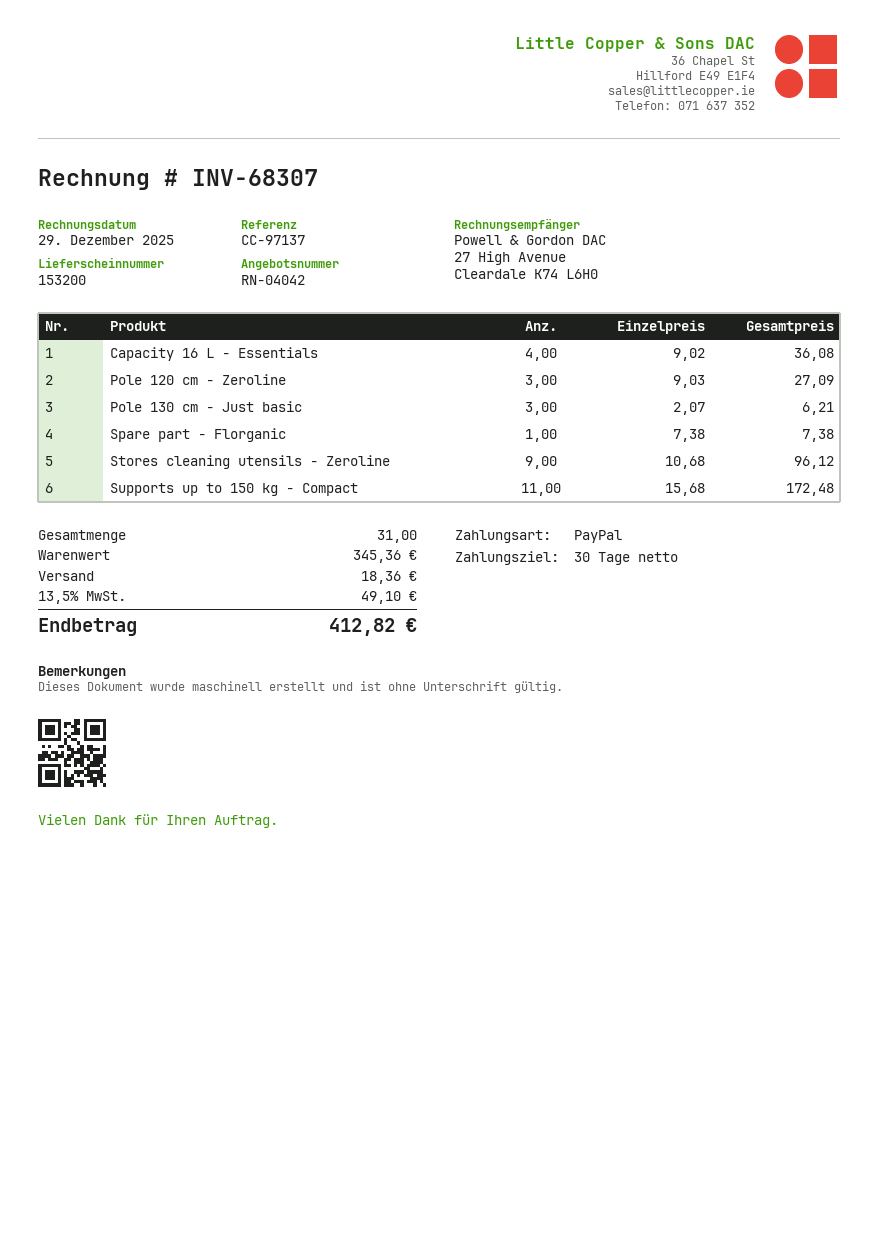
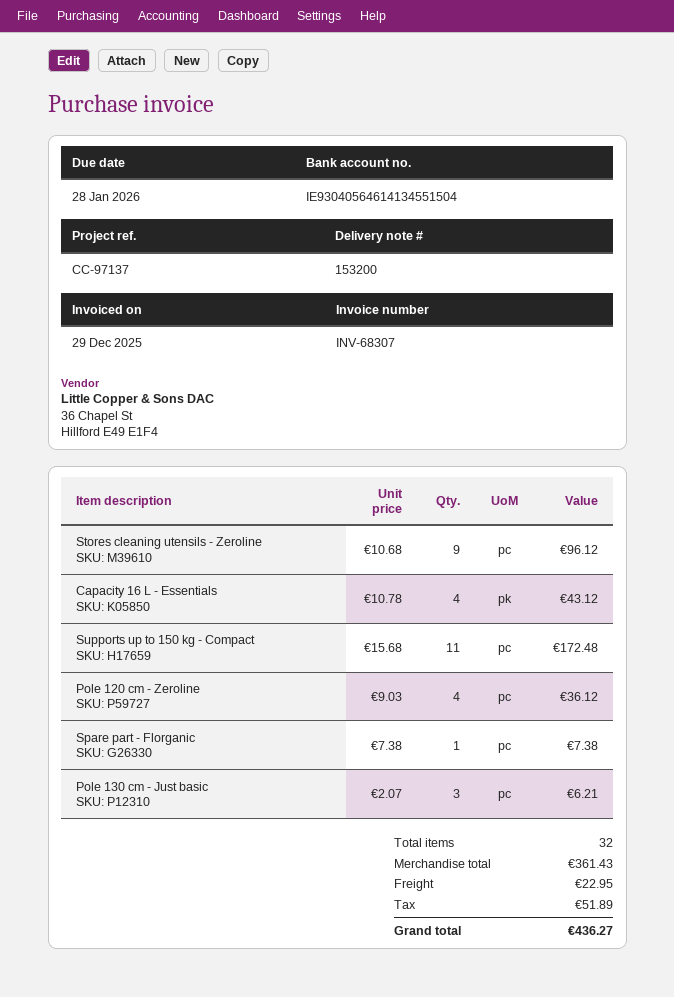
Capacity 16 L - Essentials: 4 x 9.02 = 36.08 -> 4 x 10.78 = 43.12
Pole 120 cm - Zeroline: 3 x 9.03 = 27.09 -> 4 x 9.03 = 36.12
total quantity: 31 -> 32
subtotal: 345.36 -> 361.43
shipping: 18.36 -> 22.95
tax: 49.10 -> 51.89
total: 412.82 -> 436.27

